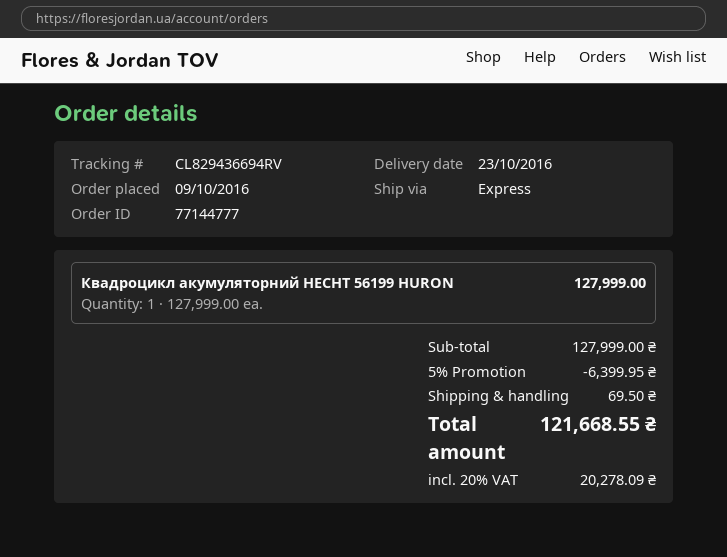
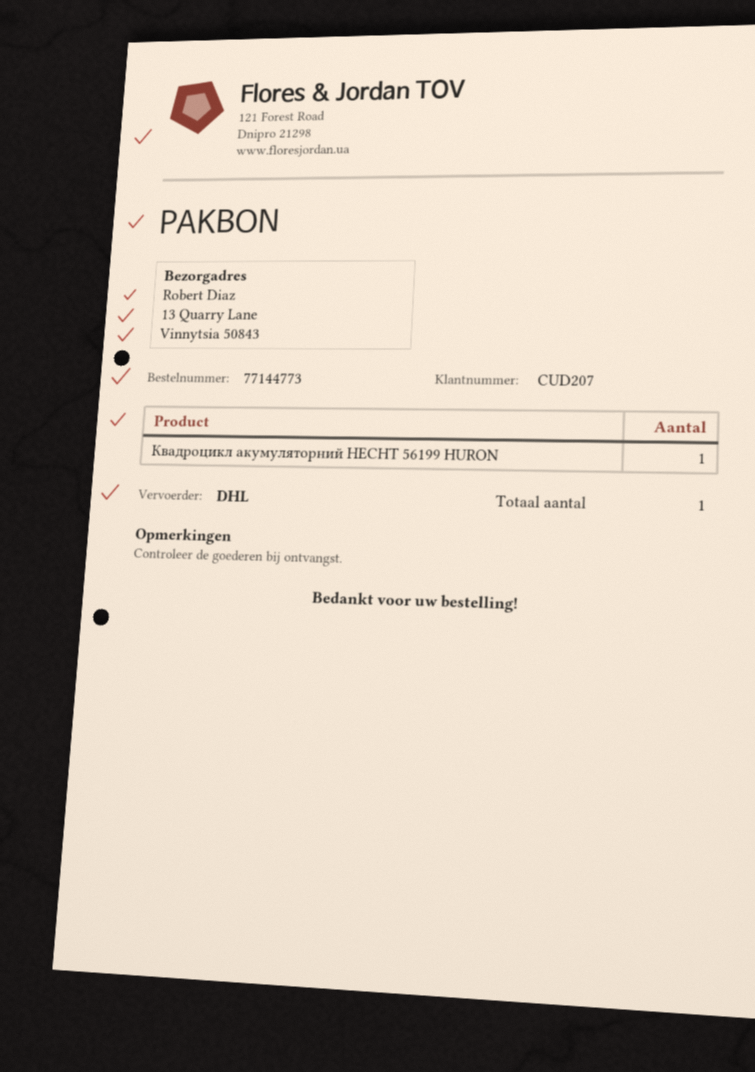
order number: 77144777 -> 77144773
shipping method: express -> DHL

